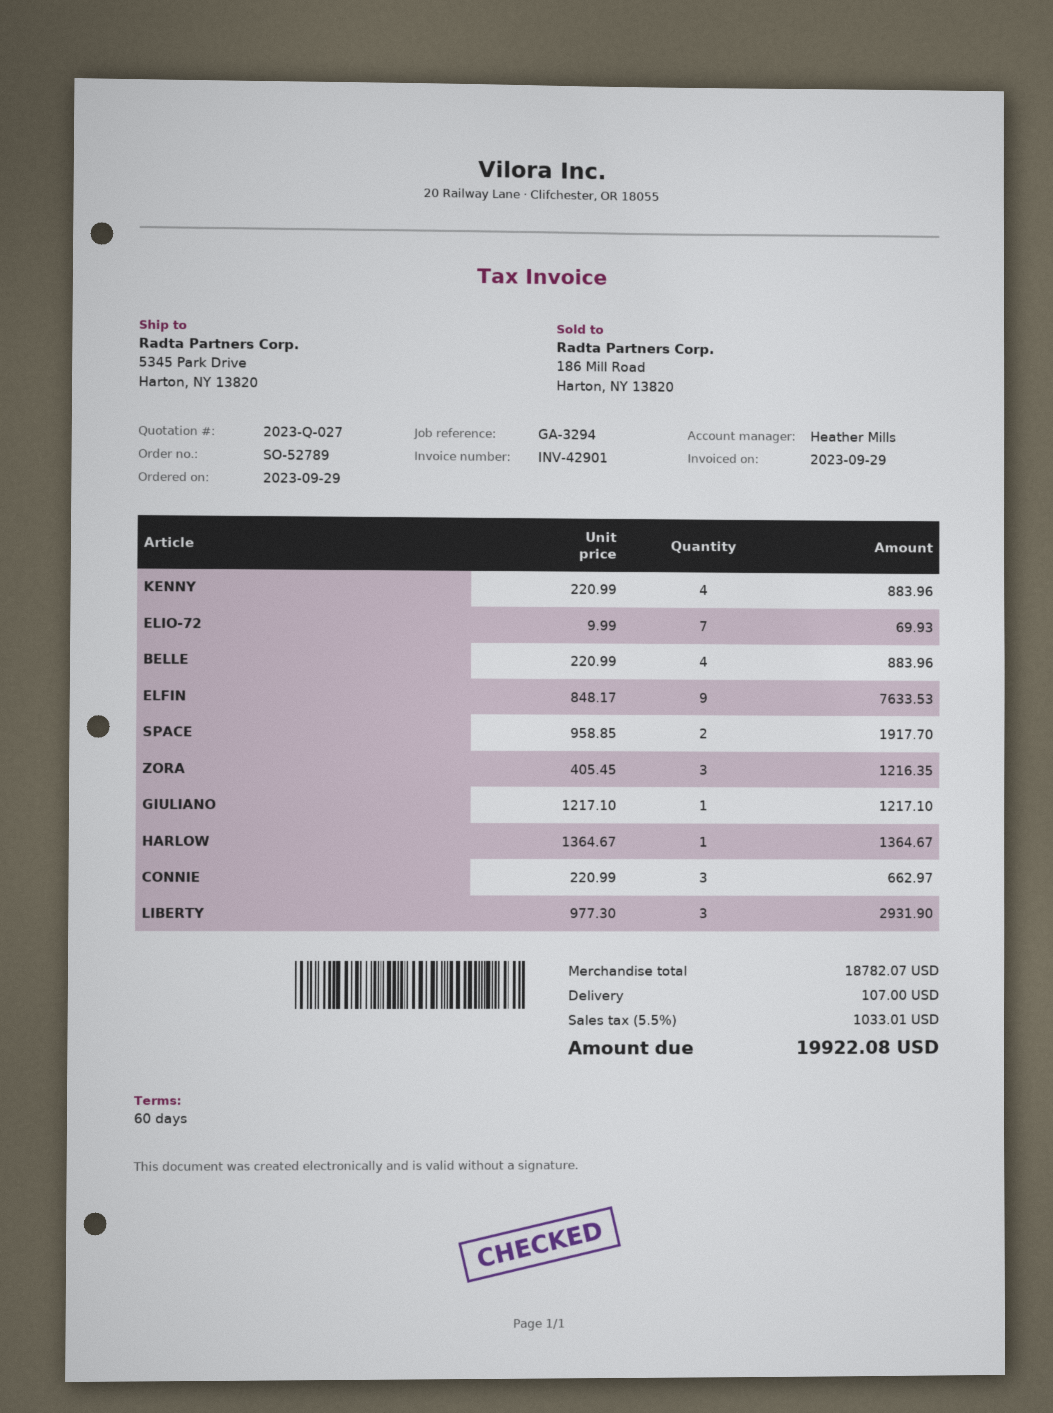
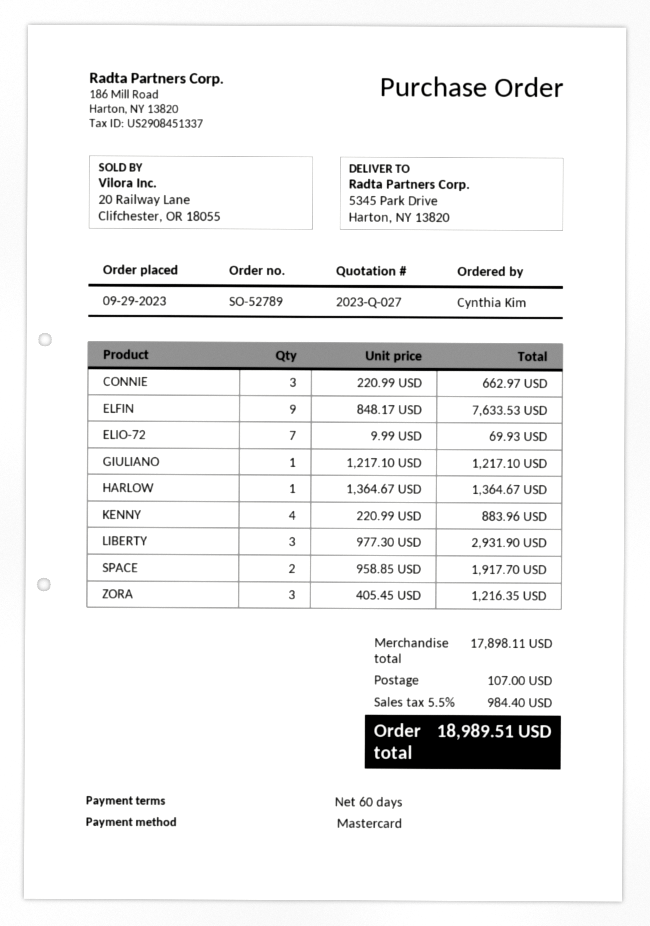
BELLE: 4 x 220.99 = 883.96 -> none
subtotal: 18782.07 -> 17898.11
tax: 5.5% = 1033.01 -> 5.5% = 984.40
total: 19922.08 -> 18989.51

